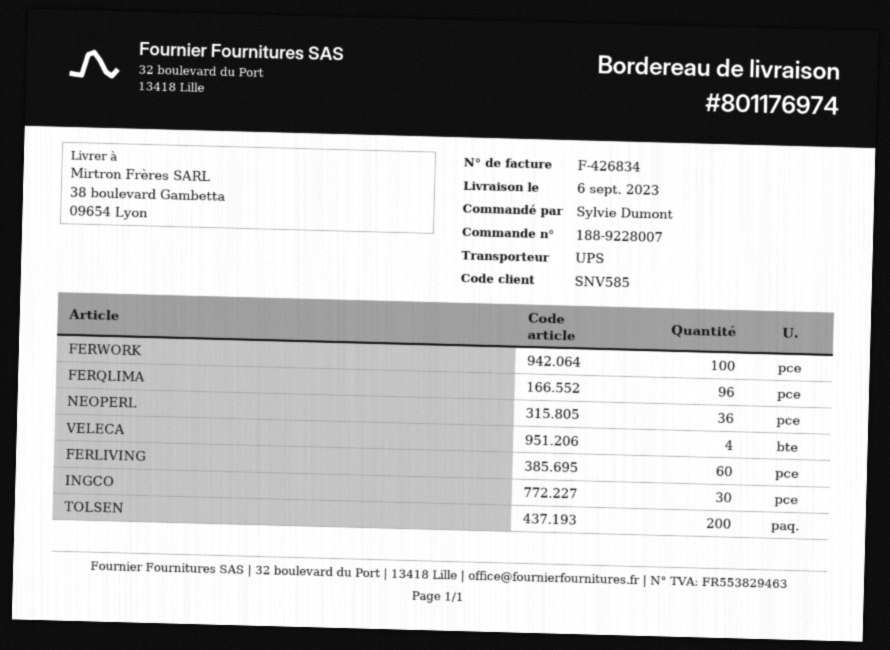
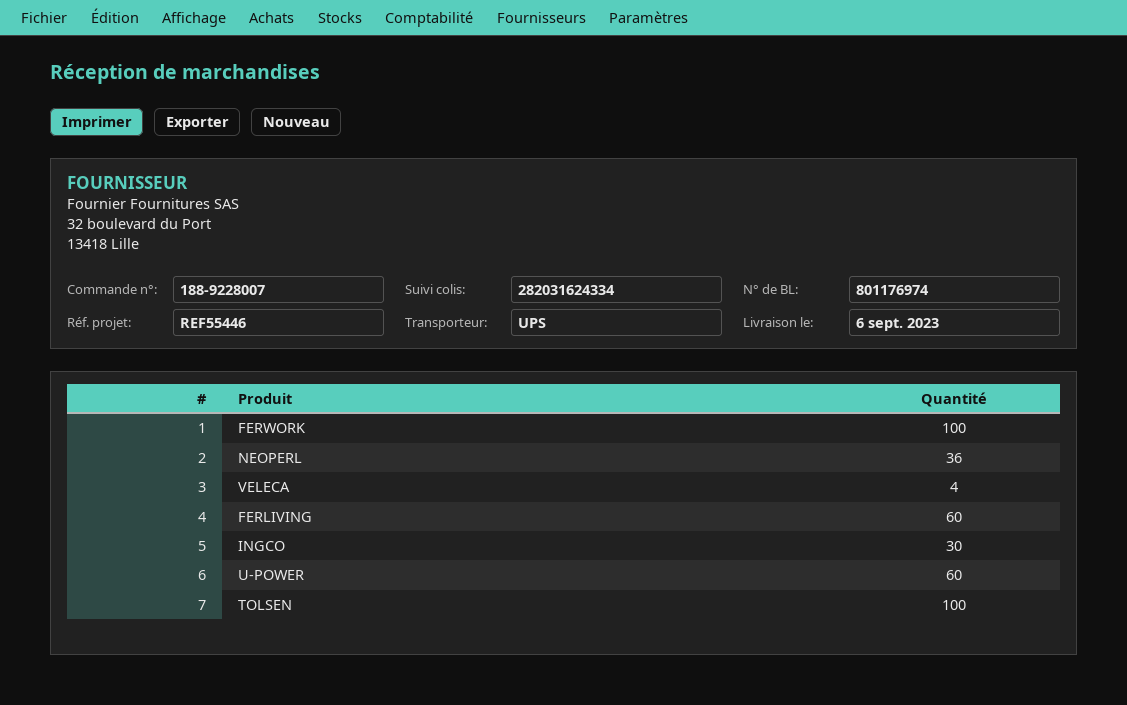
FERQLIMA: 96 -> none
TOLSEN: 200 -> 100
U-POWER: none -> 60

